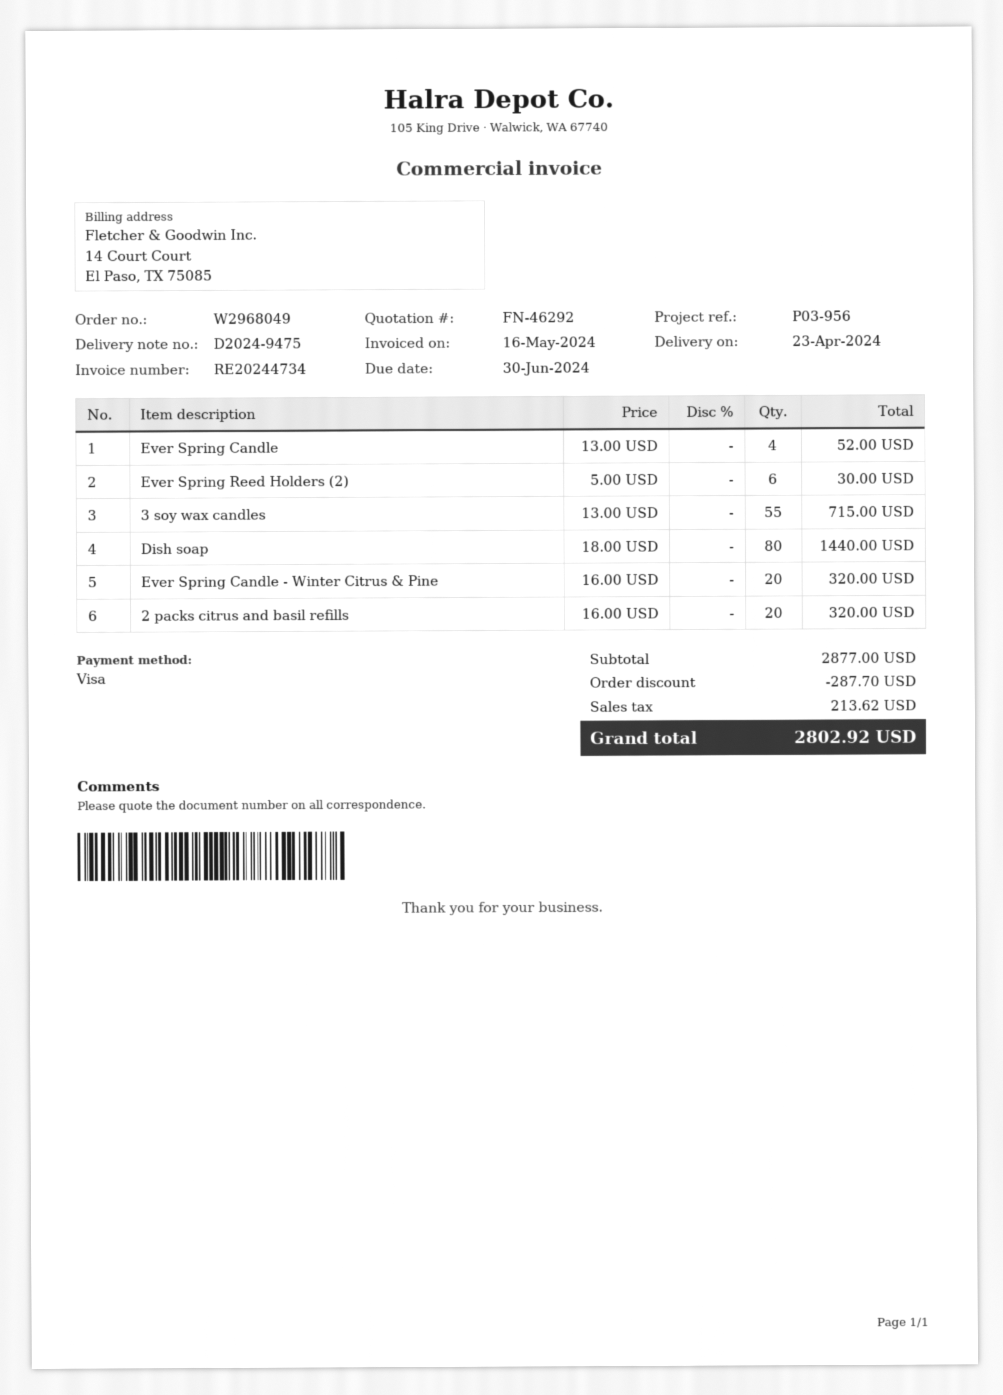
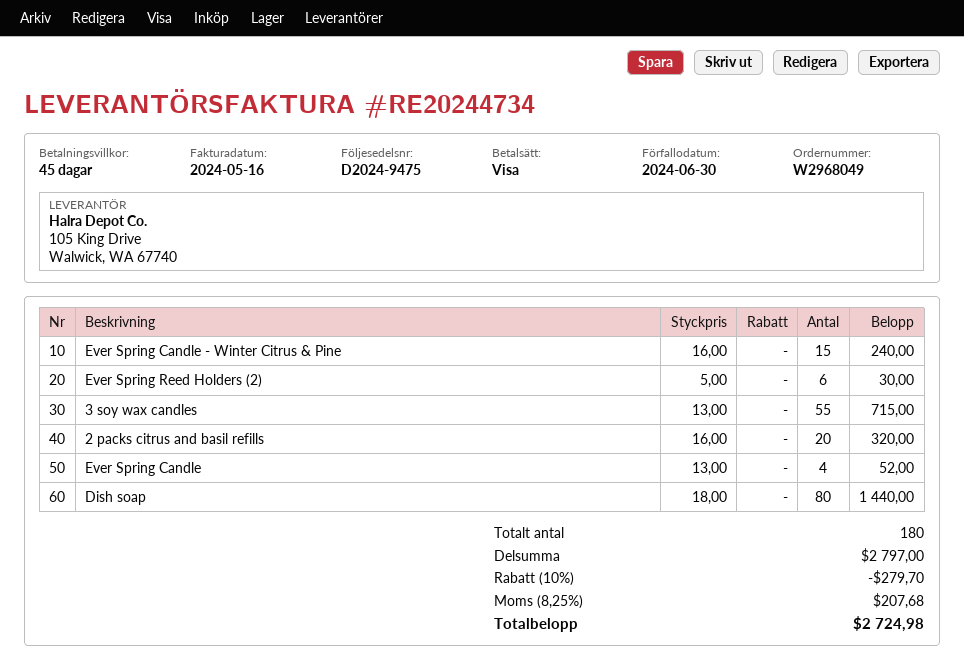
Ever Spring Candle - Winter Citrus & Pine: 20 x 16.00 = 320.00 -> 15 x 16.00 = 240.00
subtotal: 2877.00 -> 2797.00
discount: 287.70 -> 279.70
tax: 213.62 -> 207.68
total: 2802.92 -> 2724.98

